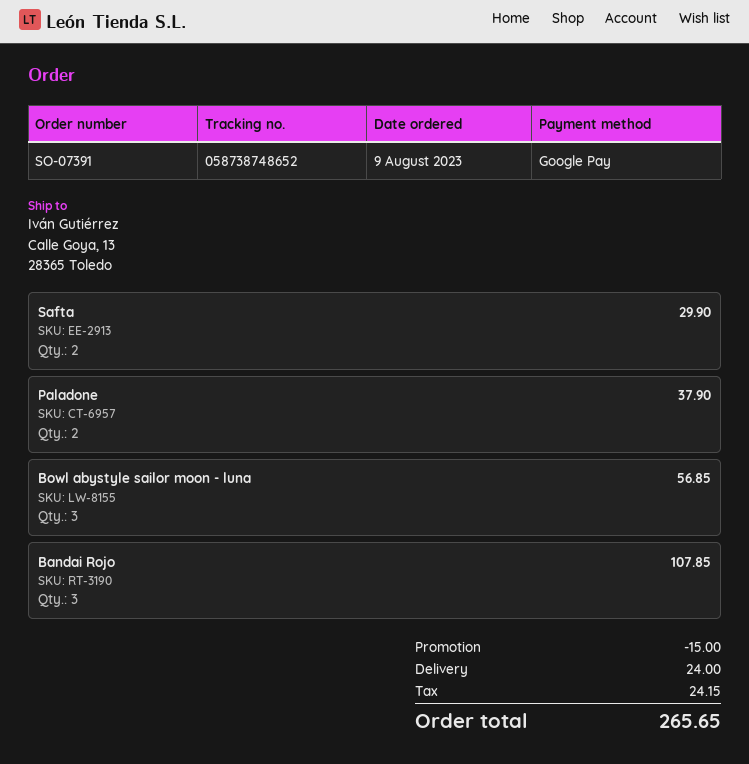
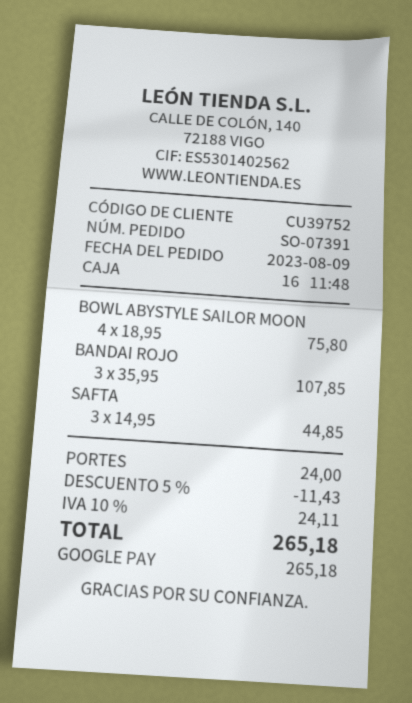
Safta: 2 for 29.90 -> 3 for 44.85
Paladone: 2 for 37.90 -> none
Bowl abystyle sailor moon - luna: 3 for 56.85 -> 4 for 75.80
discount: 15.00 -> 11.43
tax: 24.15 -> 24.11
total: 265.65 -> 265.18

